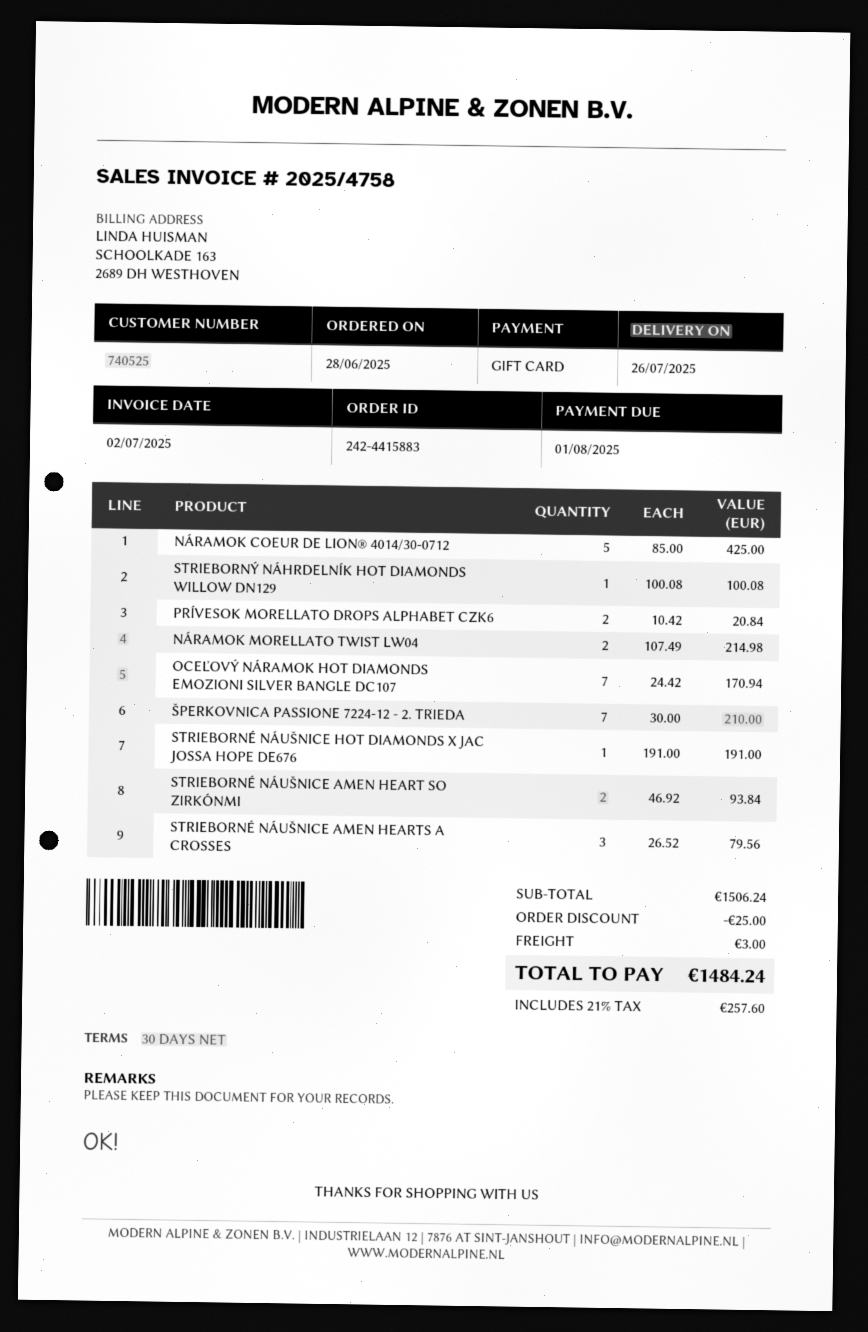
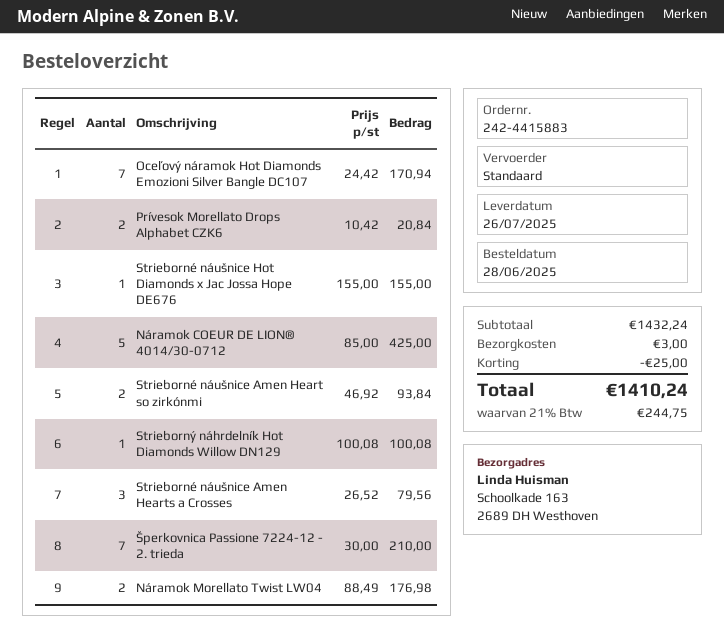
NÁRAMOK MORELLATO TWIST LW04: 2 x 107.49 = 214.98 -> 2 x 88.49 = 176.98
STRIEBORNÉ NÁUŠNICE HOT DIAMONDS X JAC JOSSA HOPE DE676: 1 x 191.00 = 191.00 -> 1 x 155.00 = 155.00
subtotal: 1506.24 -> 1432.24
tax: 21% = 257.60 -> 21% = 244.75
total: 1484.24 -> 1410.24

